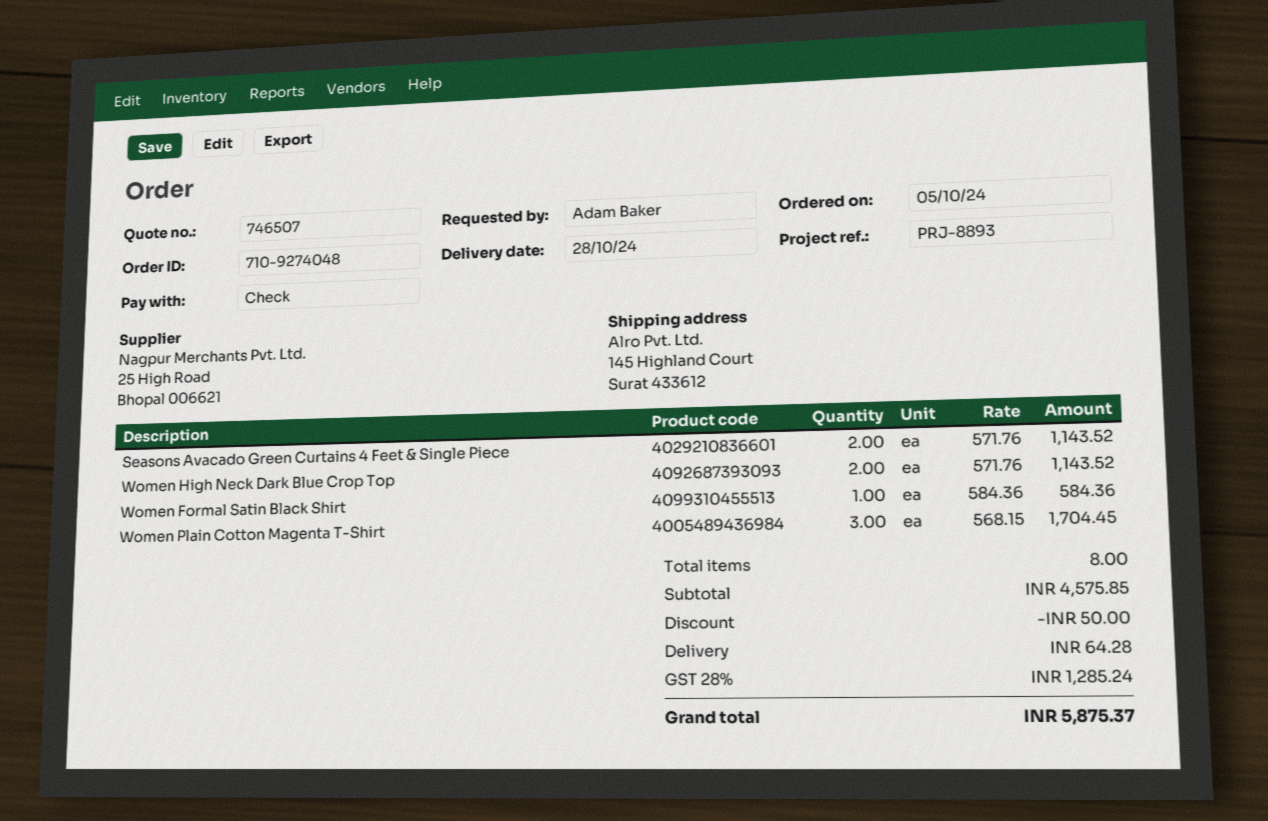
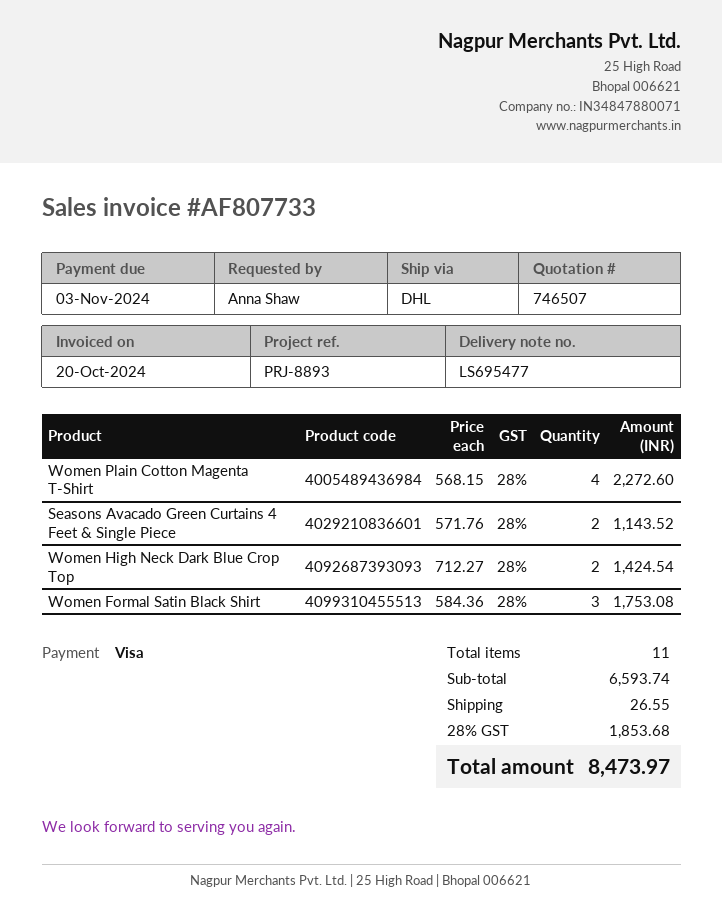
ordered by: Adam Baker -> Anna Shaw
payment method: cheque -> Visa
Women High Neck Dark Blue Crop Top: 2 x 571.76 = 1143.52 -> 2 x 712.27 = 1424.54
Women Formal Satin Black Shirt: 1 x 584.36 = 584.36 -> 3 x 584.36 = 1753.08
Women Plain Cotton Magenta T-Shirt: 3 x 568.15 = 1704.45 -> 4 x 568.15 = 2272.60
total quantity: 8 -> 11
subtotal: 4575.85 -> 6593.74
discount: 50.00 -> none
shipping: 64.28 -> 26.55
tax: 28% = 1285.24 -> 28% = 1853.68
total: 5875.37 -> 8473.97

